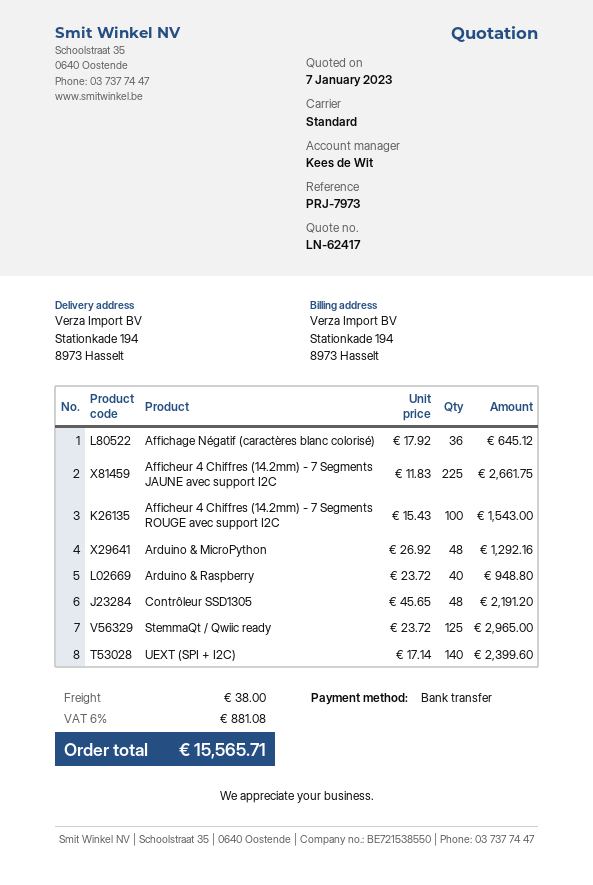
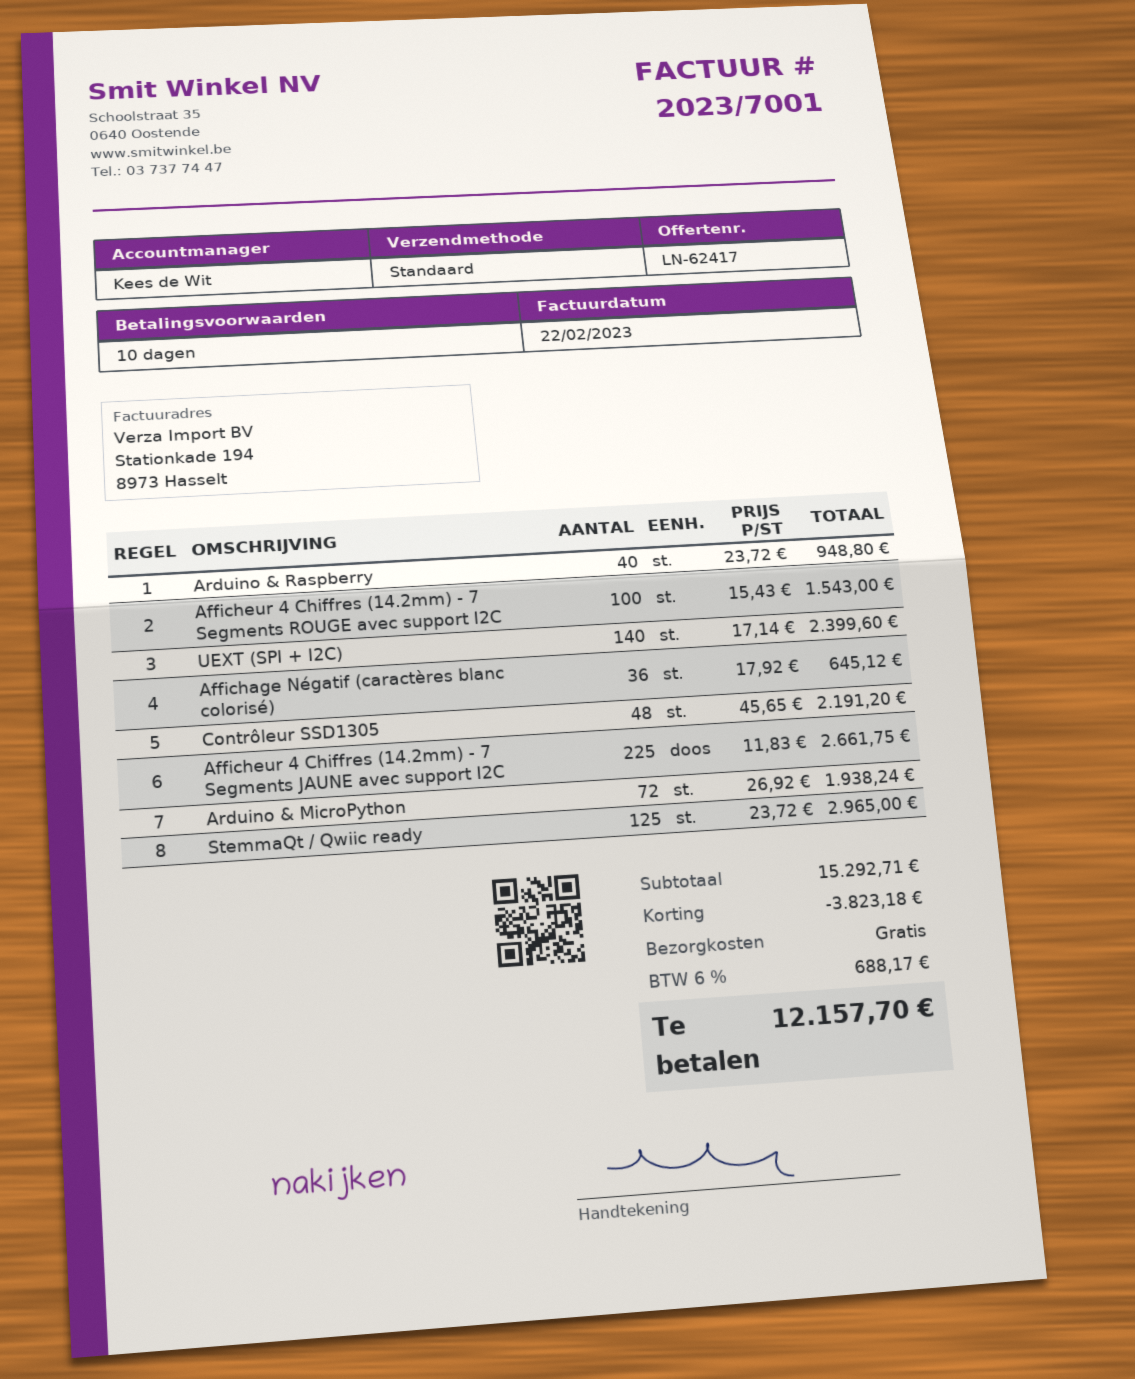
Arduino & MicroPython: 48 x 26.92 = 1292.16 -> 72 x 26.92 = 1938.24
discount: none -> 3823.18
shipping: 38.00 -> 0.00
tax: 6% = 881.08 -> 6% = 688.17
total: 15565.71 -> 12157.70

